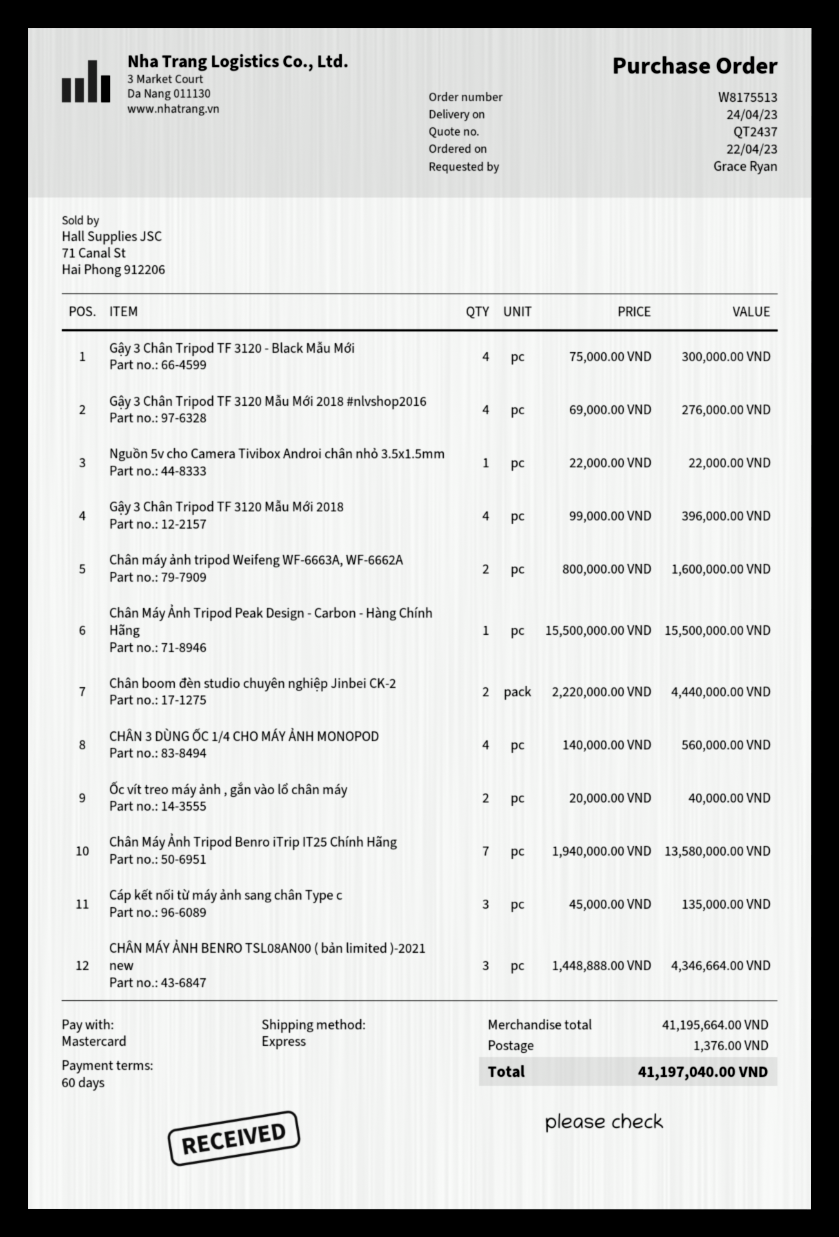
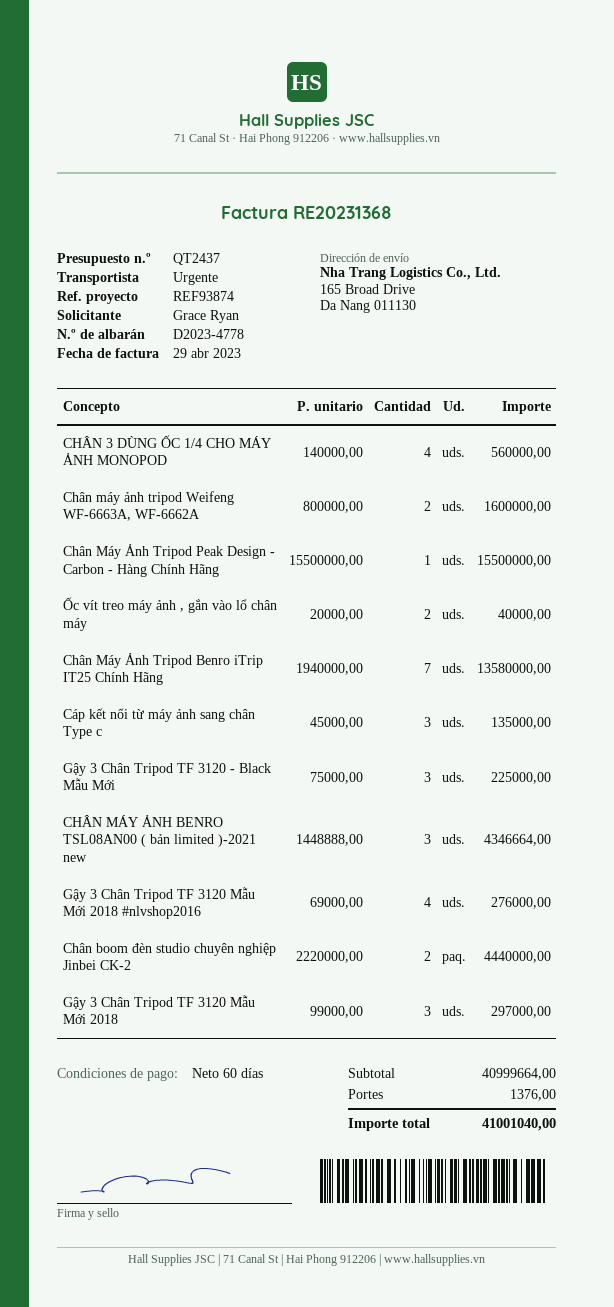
Gậy 3 Chân Tripod TF 3120 - Black Mẫu Mới: 4 x 75000.00 = 300000.00 -> 3 x 75000.00 = 225000.00
Nguồn 5v cho Camera Tivibox Androi chân nhỏ 3.5x1.5mm: 1 x 22000.00 = 22000.00 -> none
Gậy 3 Chân Tripod TF 3120 Mẫu Mới 2018: 4 x 99000.00 = 396000.00 -> 3 x 99000.00 = 297000.00
subtotal: 41195664.00 -> 40999664.00
total: 41197040.00 -> 41001040.00

